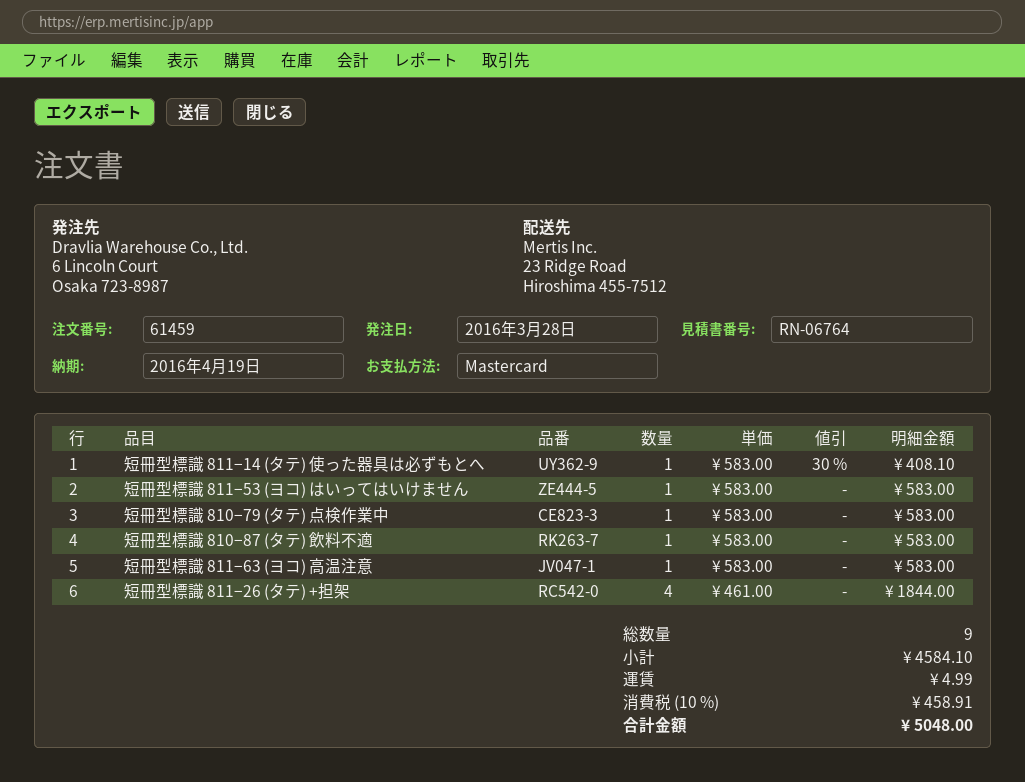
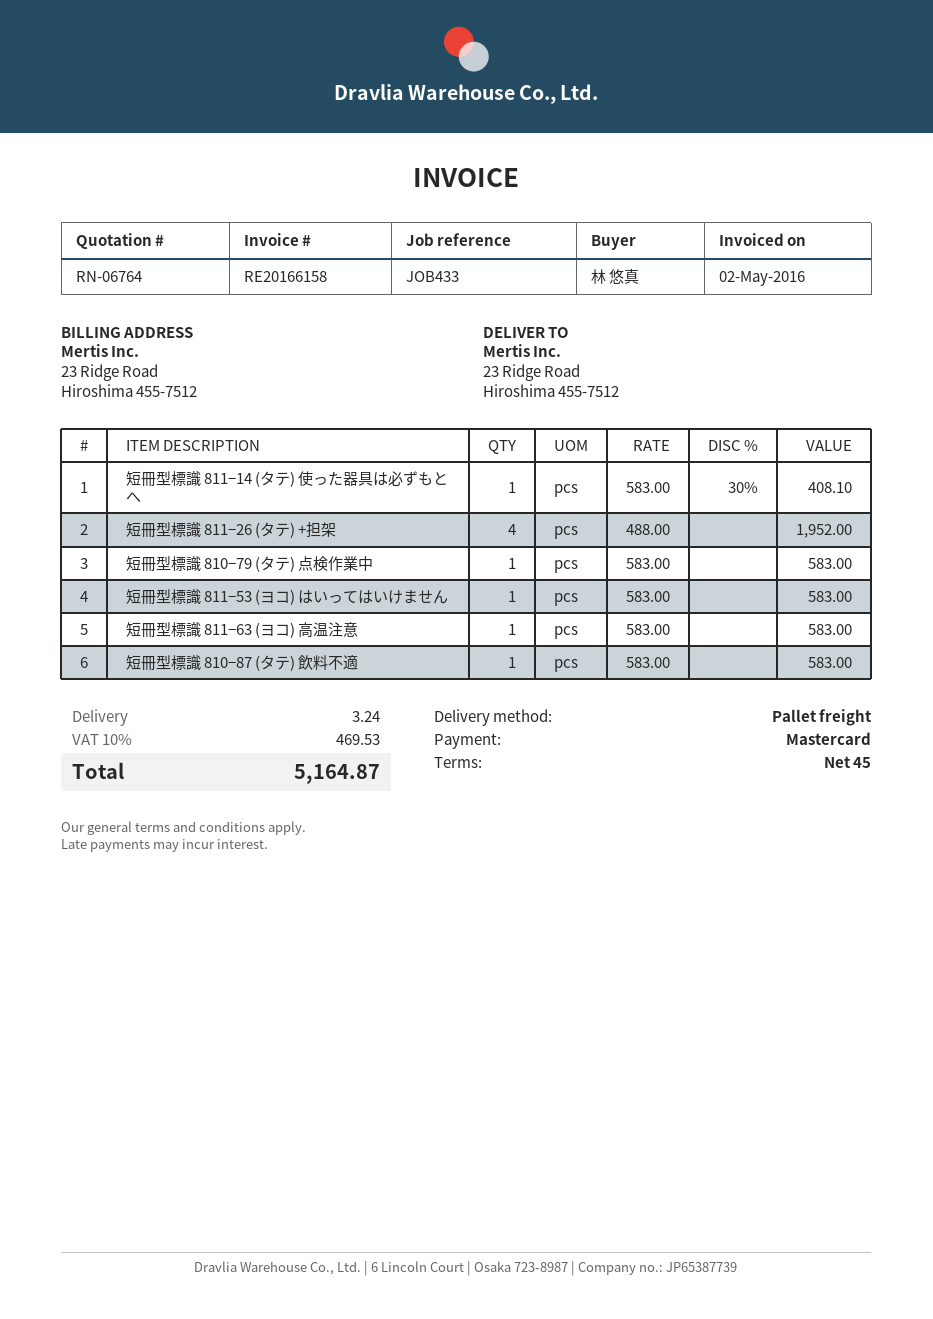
短冊型標識 811−26 (タテ) +担架: 4 x 461.00 = 1844.00 -> 4 x 488.00 = 1952.00
shipping: 4.99 -> 3.24
tax: 10% = 458.91 -> 10% = 469.53
total: 5048.00 -> 5164.87

